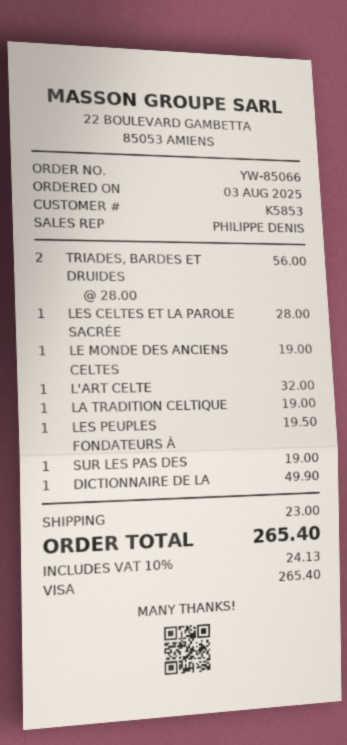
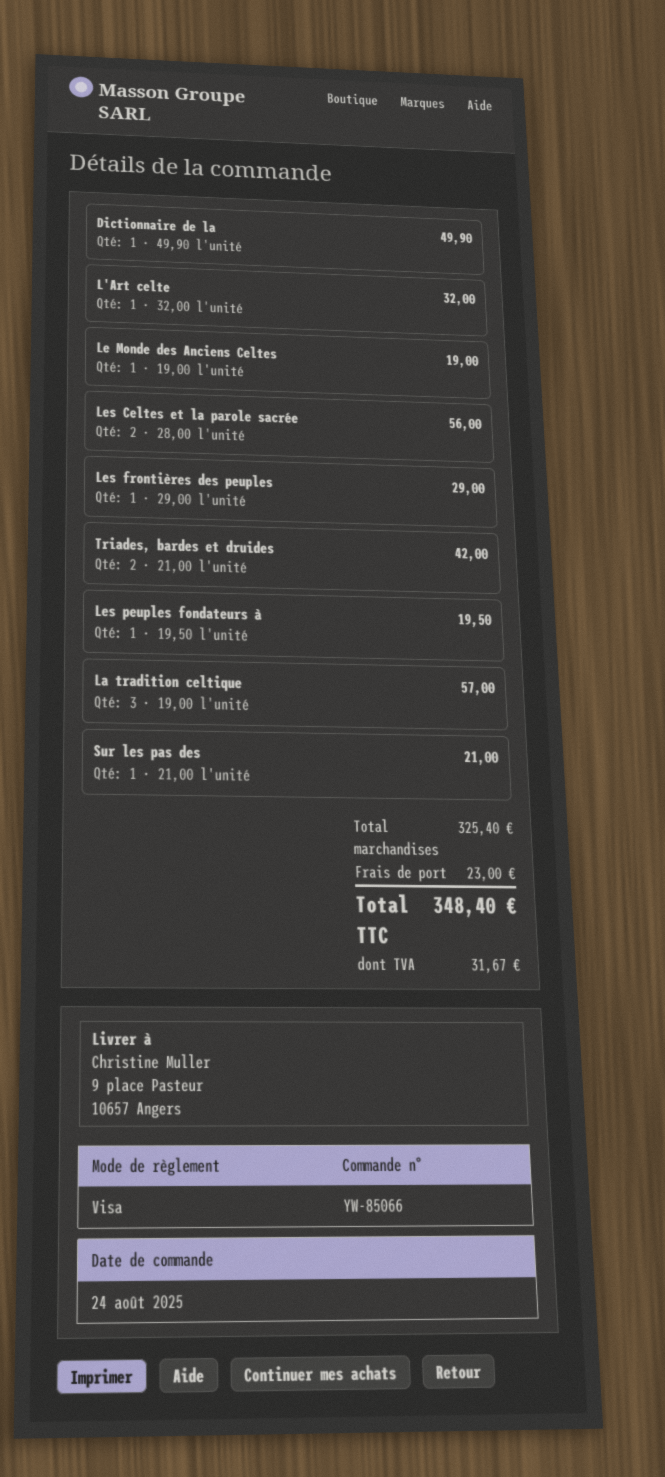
order date: 2025-08-03 -> 2025-08-24
TRIADES, BARDES ET DRUIDES: 2 x 28.00 = 56.00 -> 2 x 21.00 = 42.00
LES CELTES ET LA PAROLE SACRÉE: 1 x 28.00 = 28.00 -> 2 x 28.00 = 56.00
LA TRADITION CELTIQUE: 1 x 19.00 = 19.00 -> 3 x 19.00 = 57.00
SUR LES PAS DES: 1 x 19.00 = 19.00 -> 1 x 21.00 = 21.00
Les frontières des peuples: none -> 1 x 29.00 = 29.00
tax: 24.13 -> 31.67
total: 265.40 -> 348.40

